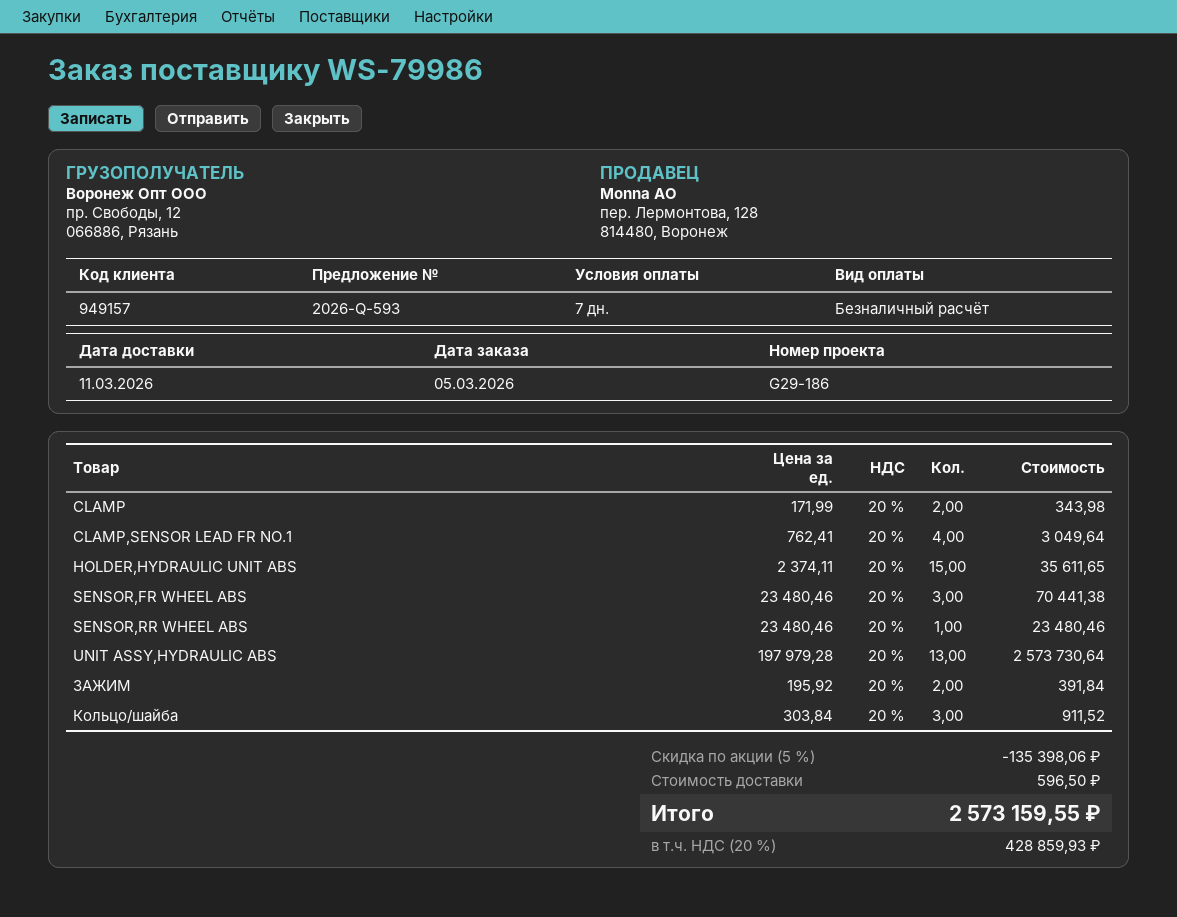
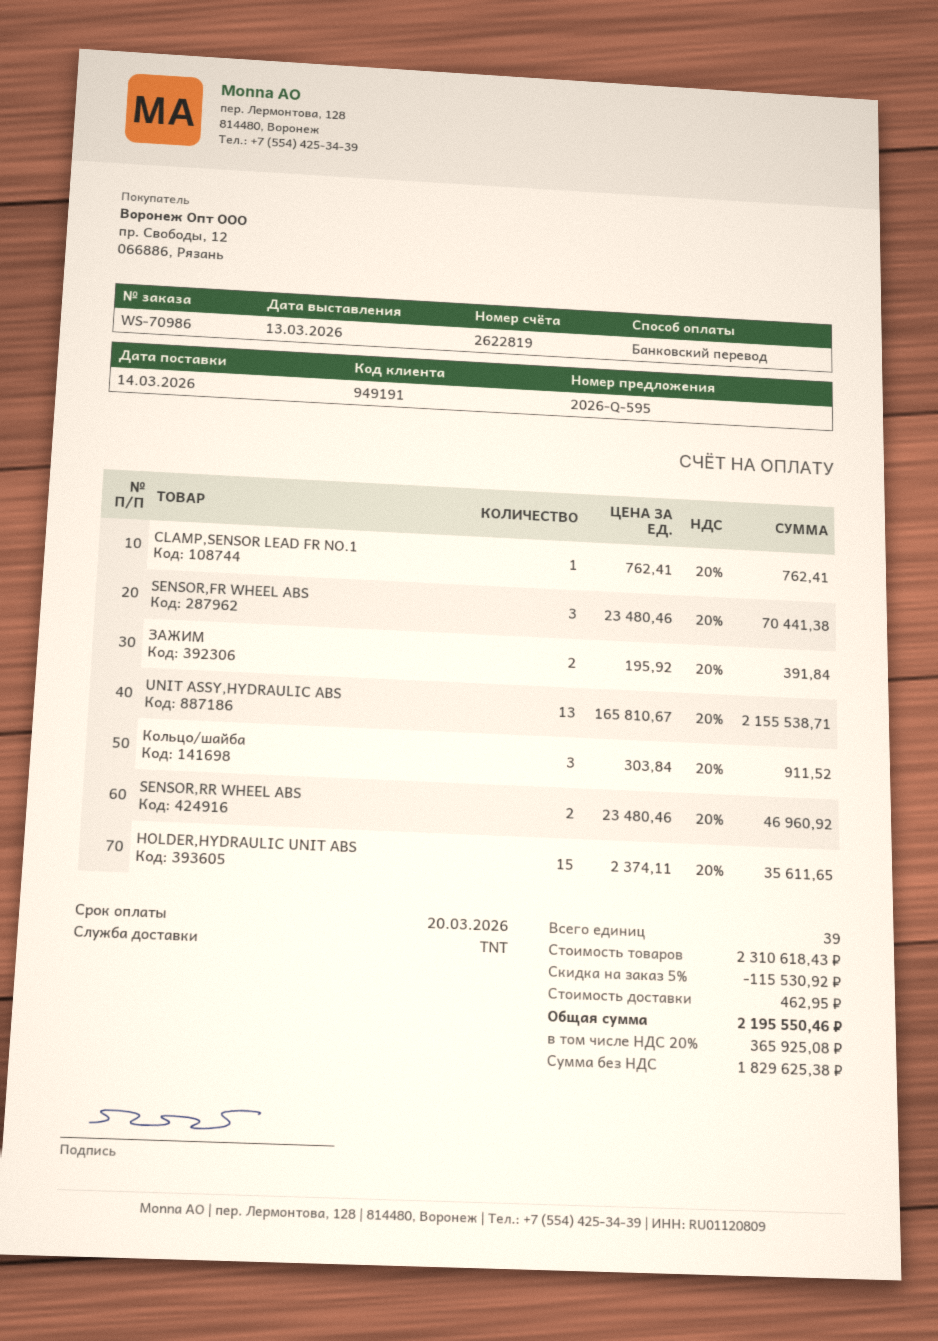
quote number: 2026-Q-593 -> 2026-Q-595
order number: WS-79986 -> WS-70986
delivery date: 2026-03-11 -> 2026-03-14
customer number: 949157 -> 949191
CLAMP: 2 x 171.99 = 343.98 -> none
CLAMP,SENSOR LEAD FR NO.1: 4 x 762.41 = 3049.64 -> 1 x 762.41 = 762.41
SENSOR,RR WHEEL ABS: 1 x 23480.46 = 23480.46 -> 2 x 23480.46 = 46960.92
UNIT ASSY,HYDRAULIC ABS: 13 x 197979.28 = 2573730.64 -> 13 x 165810.67 = 2155538.71
discount: 5% = 135398.06 -> 5% = 115530.92
shipping: 596.50 -> 462.95
tax: 20% = 428859.93 -> 20% = 365925.08
total: 2573159.55 -> 2195550.46

